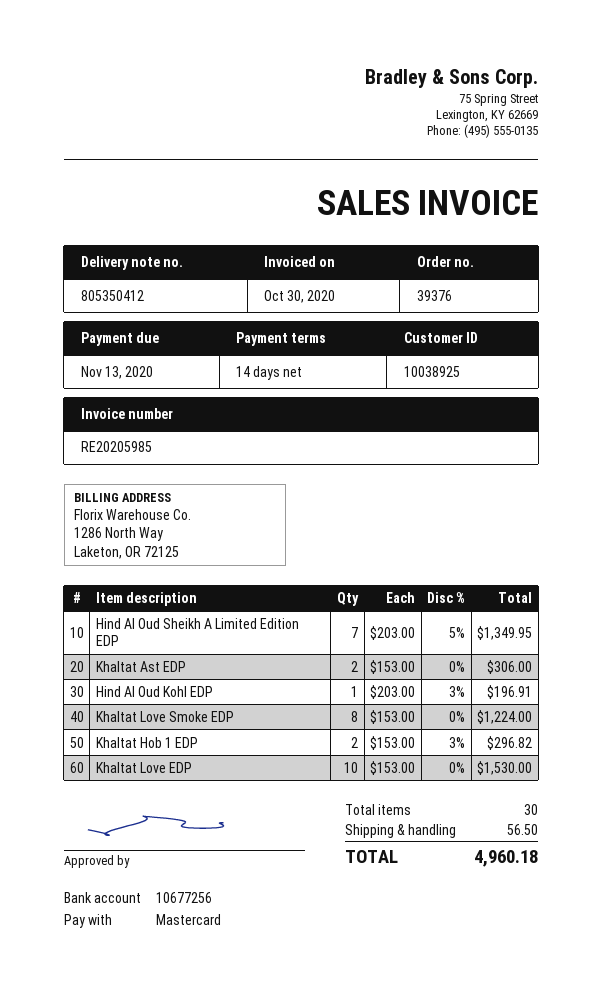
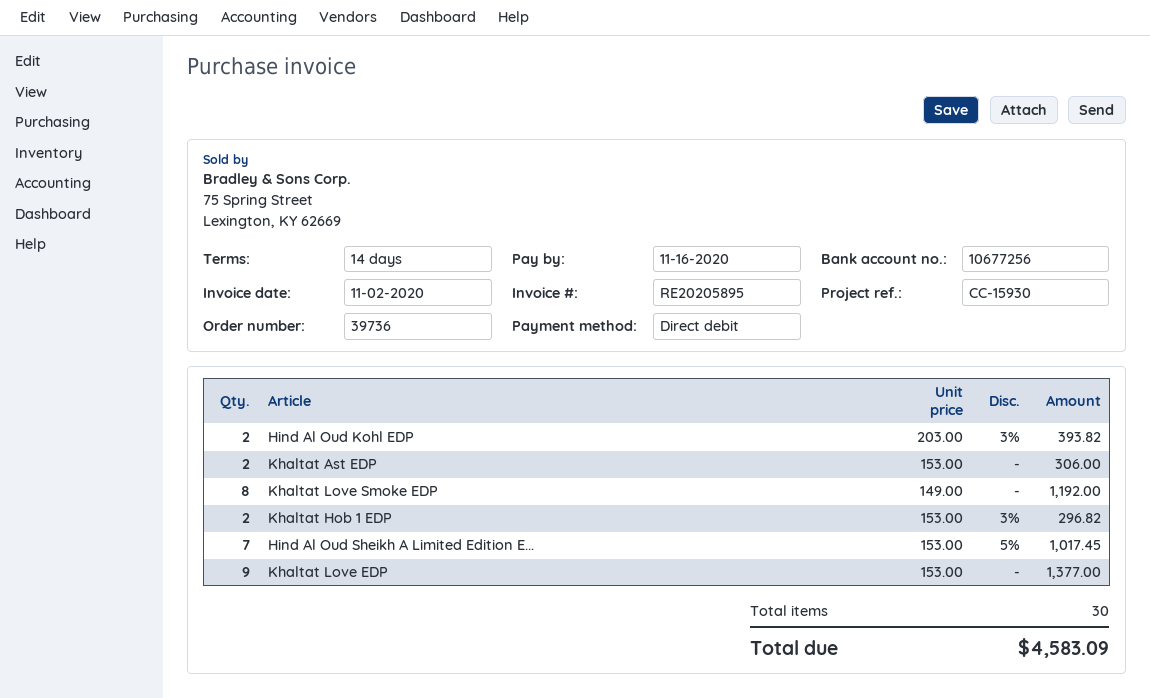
order number: 39376 -> 39736
invoice number: RE20205985 -> RE20205895
invoice date: 2020-10-30 -> 2020-11-02
due date: 2020-11-13 -> 2020-11-16
payment method: Mastercard -> direct debit
Hind Al Oud Sheikh A Limited Edition EDP: 7 x 203.00 - 5% = 1349.95 -> 7 x 153.00 - 5% = 1017.45
Hind Al Oud Kohl EDP: 1 x 203.00 - 3% = 196.91 -> 2 x 203.00 - 3% = 393.82
Khaltat Love Smoke EDP: 8 x 153.00 = 1224.00 -> 8 x 149.00 = 1192.00
Khaltat Love EDP: 10 x 153.00 = 1530.00 -> 9 x 153.00 = 1377.00
shipping: 56.50 -> none
total: 4960.18 -> 4583.09

